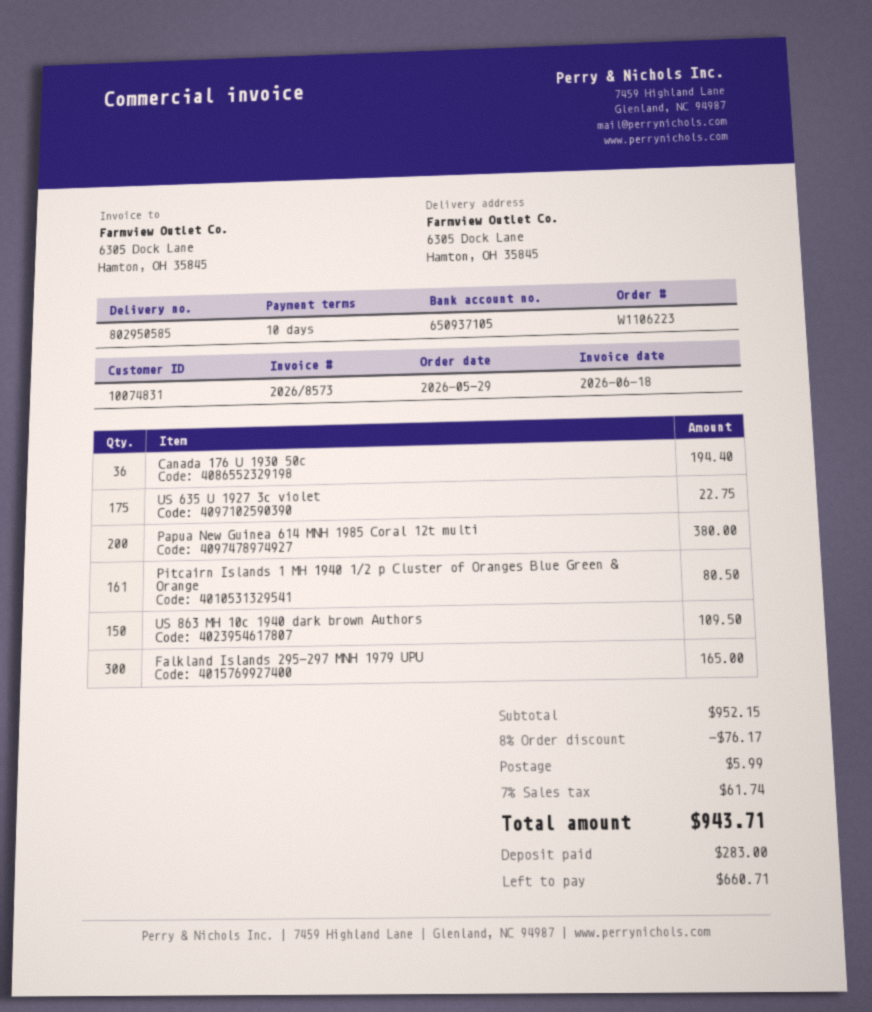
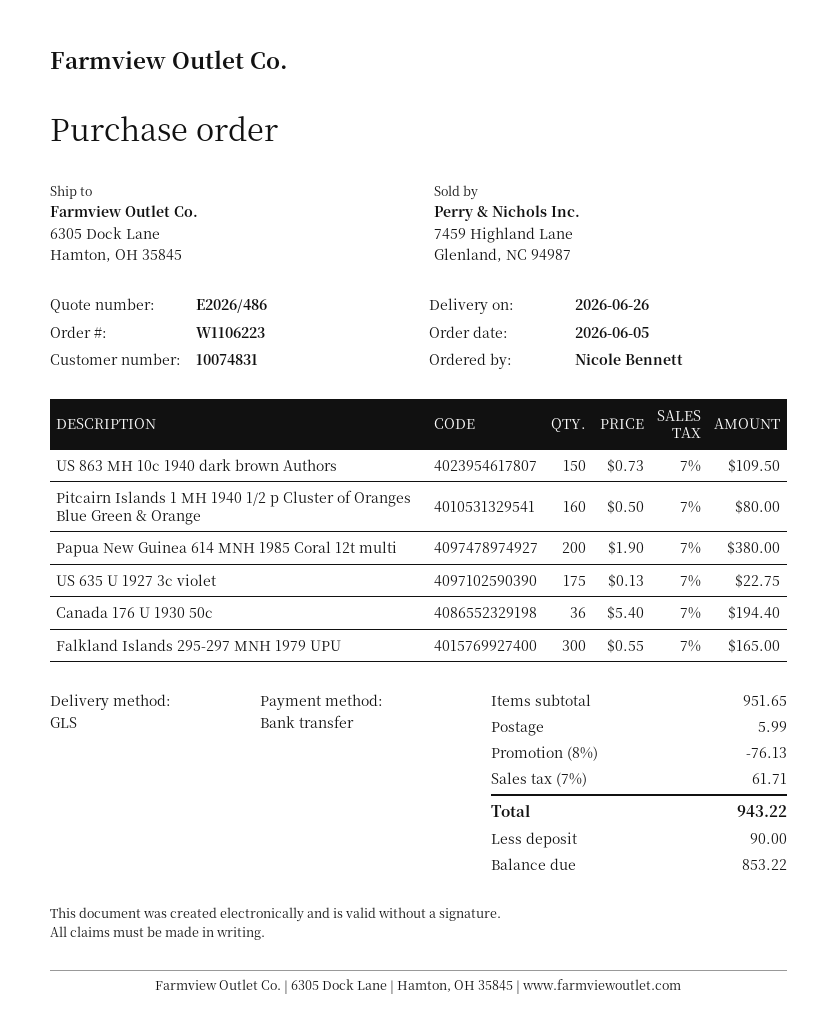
order date: 2026-05-29 -> 2026-06-05
Pitcairn Islands 1 MH 1940 1/2 p Cluster of Oranges Blue Green & Orange: 161 for 80.50 -> 160 for 80.00
subtotal: 952.15 -> 951.65
discount: 8% = 76.17 -> 8% = 76.13
tax: 7% = 61.74 -> 7% = 61.71
total: 943.71 -> 943.22
deposit: 283.00 -> 90.00
balance: 660.71 -> 853.22

